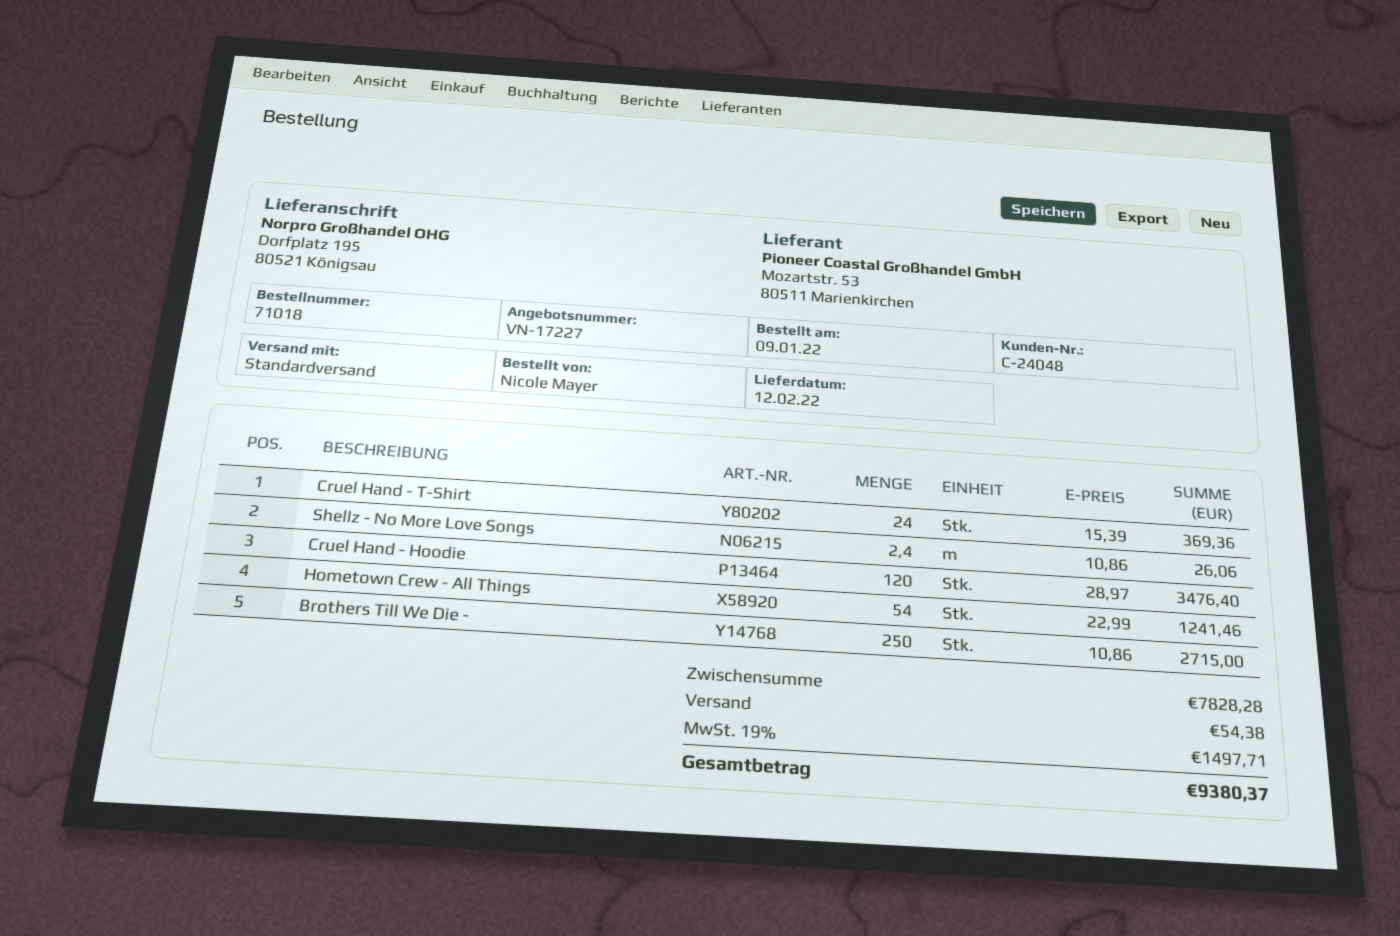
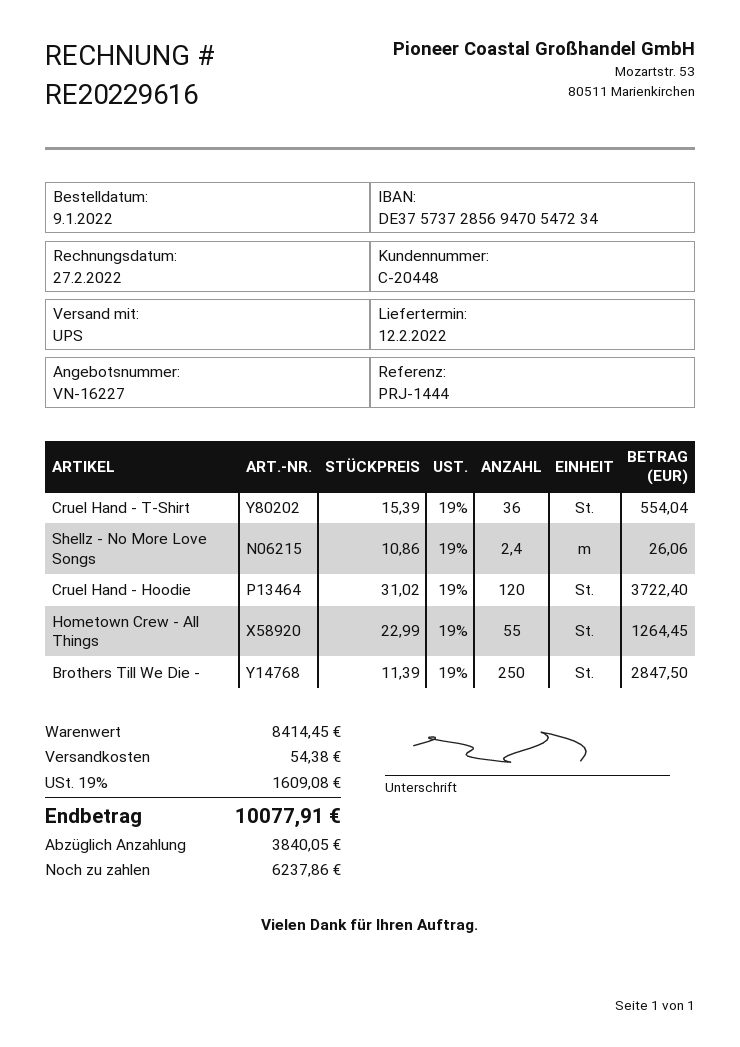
quote number: VN-17227 -> VN-16227
customer number: C-24048 -> C-20448
shipping method: standard -> UPS
Cruel Hand - T-Shirt: 24 x 15.39 = 369.36 -> 36 x 15.39 = 554.04
Cruel Hand - Hoodie: 120 x 28.97 = 3476.40 -> 120 x 31.02 = 3722.40
Hometown Crew - All Things: 54 x 22.99 = 1241.46 -> 55 x 22.99 = 1264.45
Brothers Till We Die -: 250 x 10.86 = 2715.00 -> 250 x 11.39 = 2847.50
subtotal: 7828.28 -> 8414.45
tax: 19% = 1497.71 -> 19% = 1609.08
total: 9380.37 -> 10077.91

